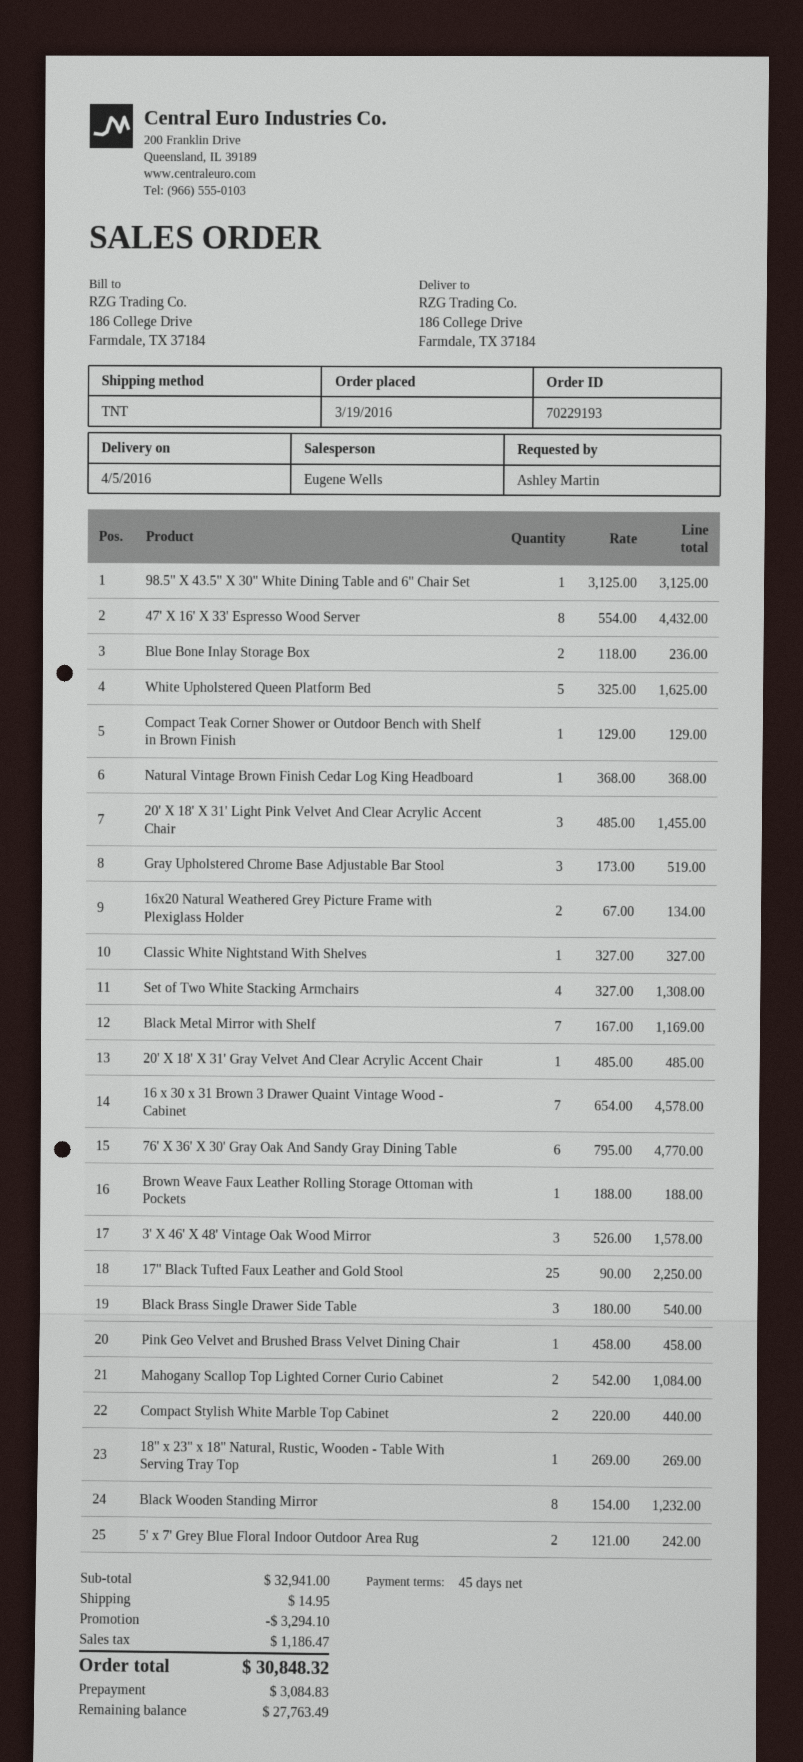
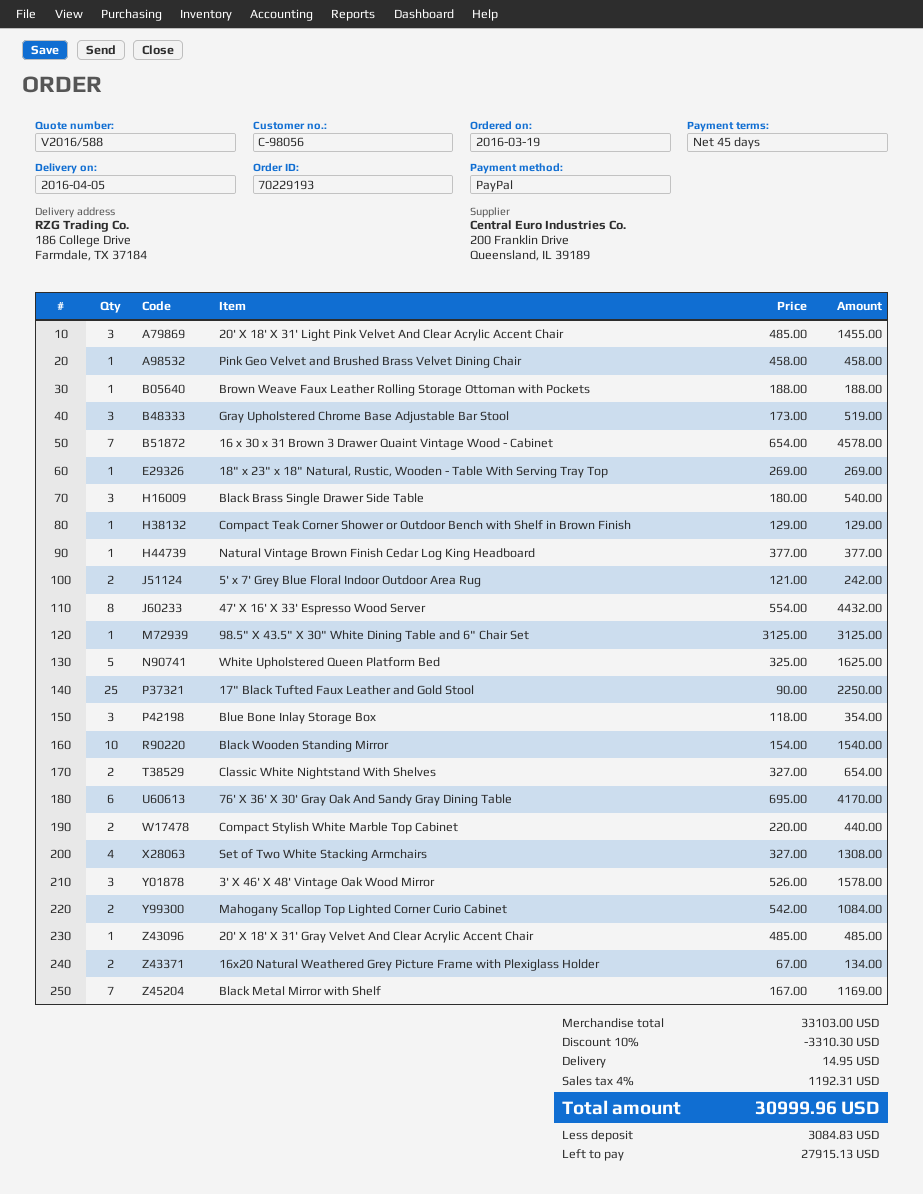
Blue Bone Inlay Storage Box: 2 x 118.00 = 236.00 -> 3 x 118.00 = 354.00
Natural Vintage Brown Finish Cedar Log King Headboard: 1 x 368.00 = 368.00 -> 1 x 377.00 = 377.00
Classic White Nightstand With Shelves: 1 x 327.00 = 327.00 -> 2 x 327.00 = 654.00
76' X 36' X 30' Gray Oak And Sandy Gray Dining Table: 6 x 795.00 = 4770.00 -> 6 x 695.00 = 4170.00
Black Wooden Standing Mirror: 8 x 154.00 = 1232.00 -> 10 x 154.00 = 1540.00
subtotal: 32941.00 -> 33103.00
discount: 3294.10 -> 3310.30
tax: 1186.47 -> 1192.31
total: 30848.32 -> 30999.96
balance: 27763.49 -> 27915.13

